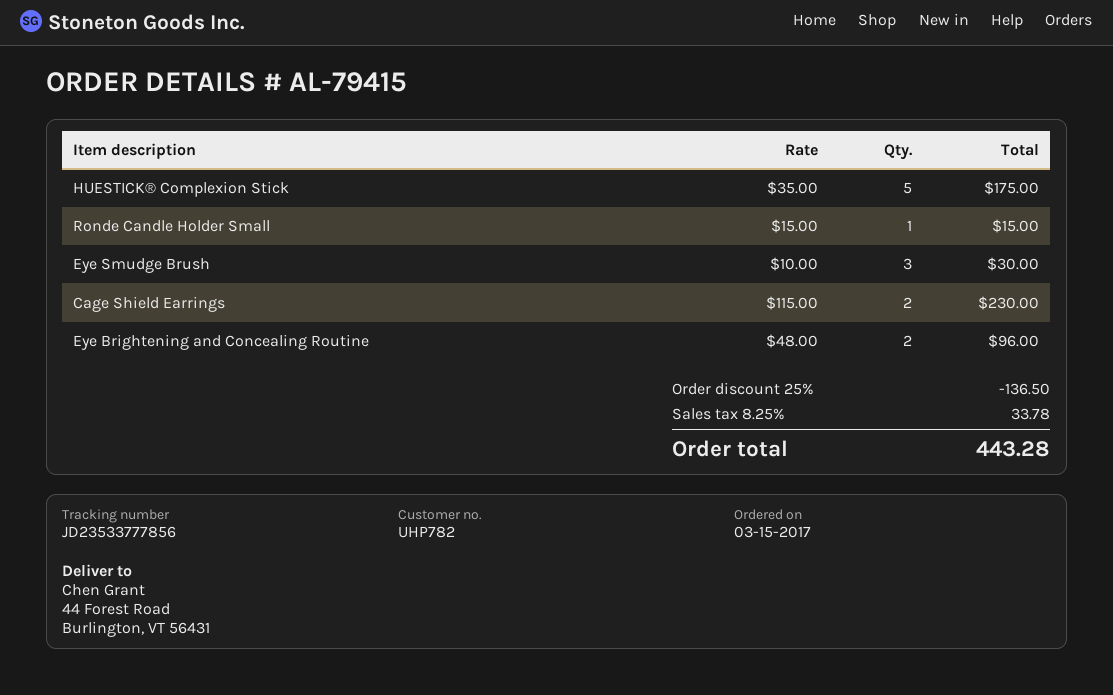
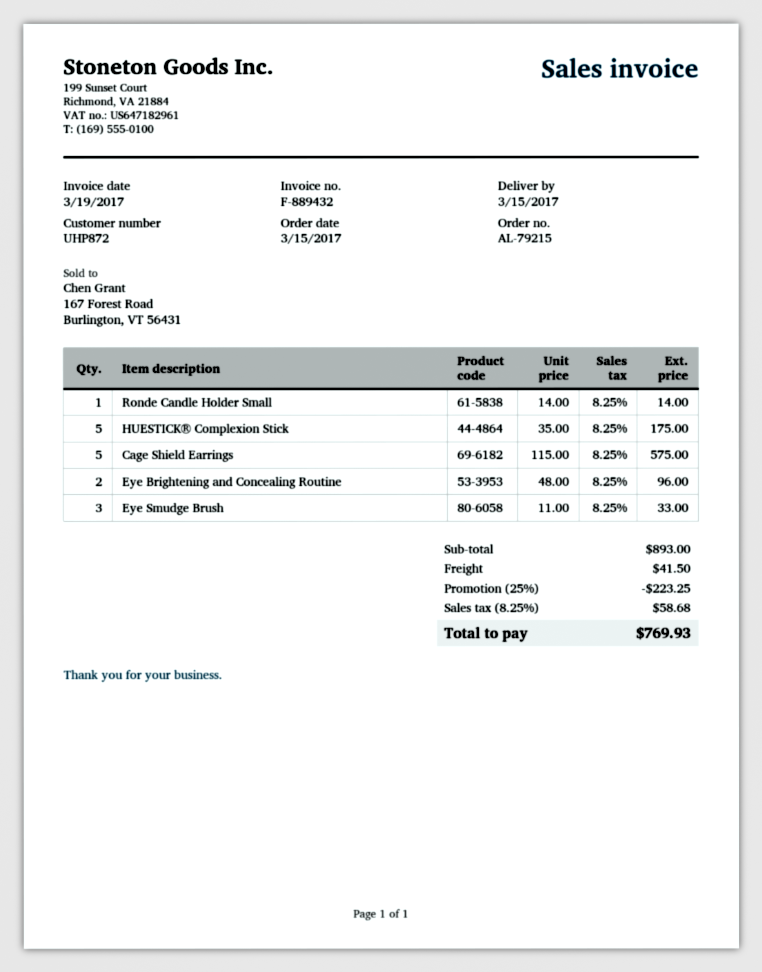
order number: AL-79415 -> AL-79215
customer number: UHP782 -> UHP872
Ronde Candle Holder Small: 1 x 15.00 = 15.00 -> 1 x 14.00 = 14.00
Eye Smudge Brush: 3 x 10.00 = 30.00 -> 3 x 11.00 = 33.00
Cage Shield Earrings: 2 x 115.00 = 230.00 -> 5 x 115.00 = 575.00
discount: 25% = 136.50 -> 25% = 223.25
shipping: none -> 41.50
tax: 8.25% = 33.78 -> 8.25% = 58.68
total: 443.28 -> 769.93

